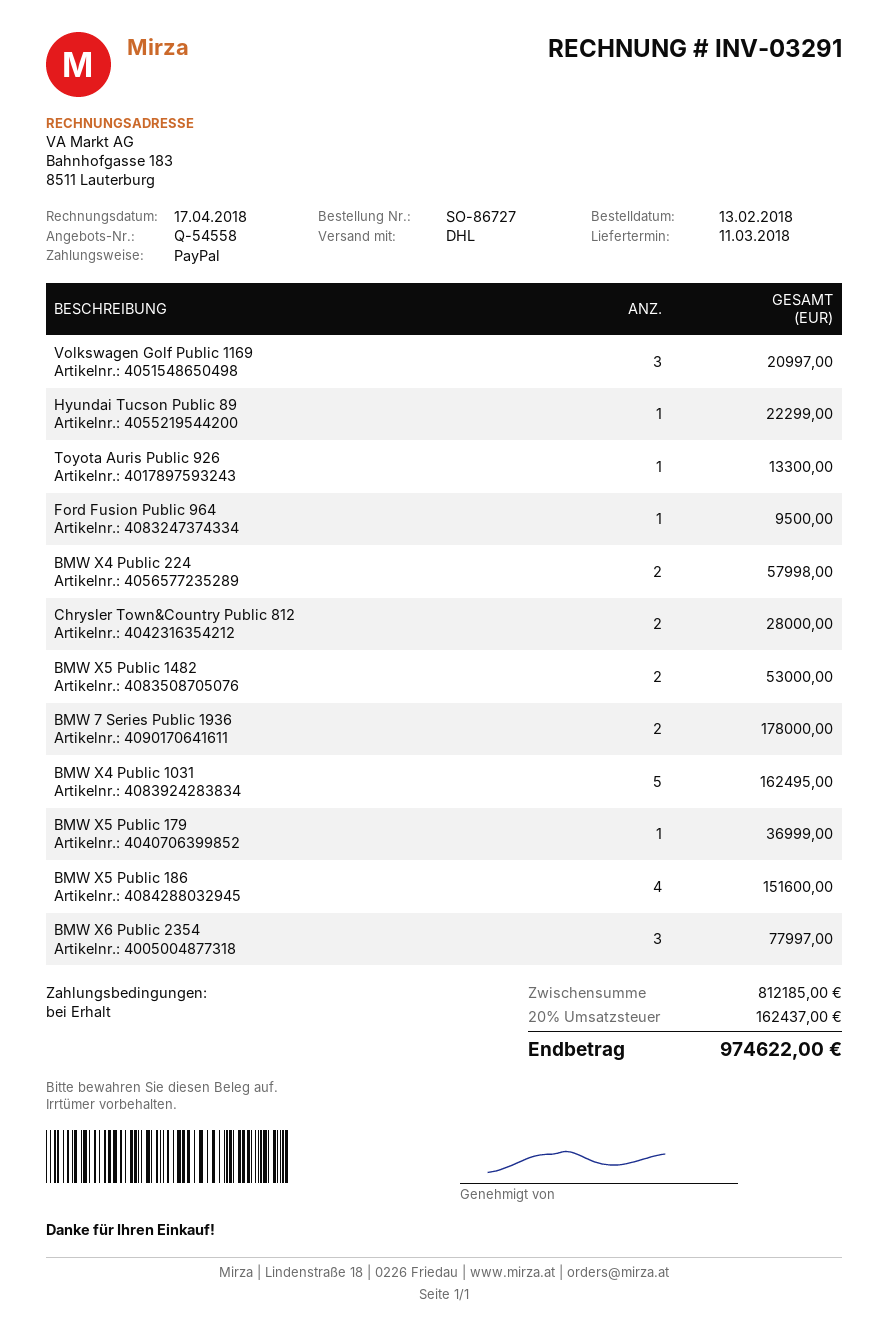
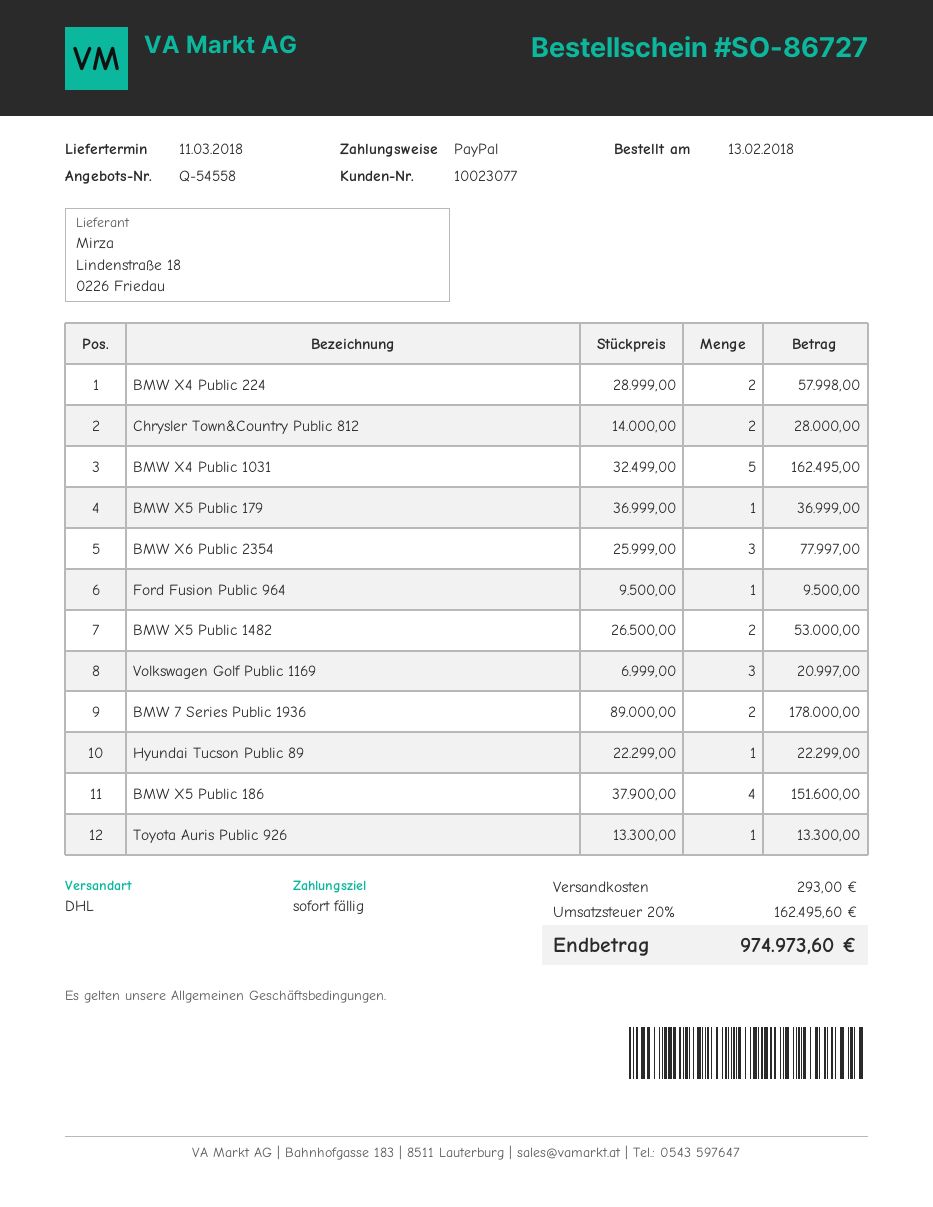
shipping: none -> 293.00
tax: 20% = 162437.00 -> 20% = 162495.60
total: 974622.00 -> 974973.60

